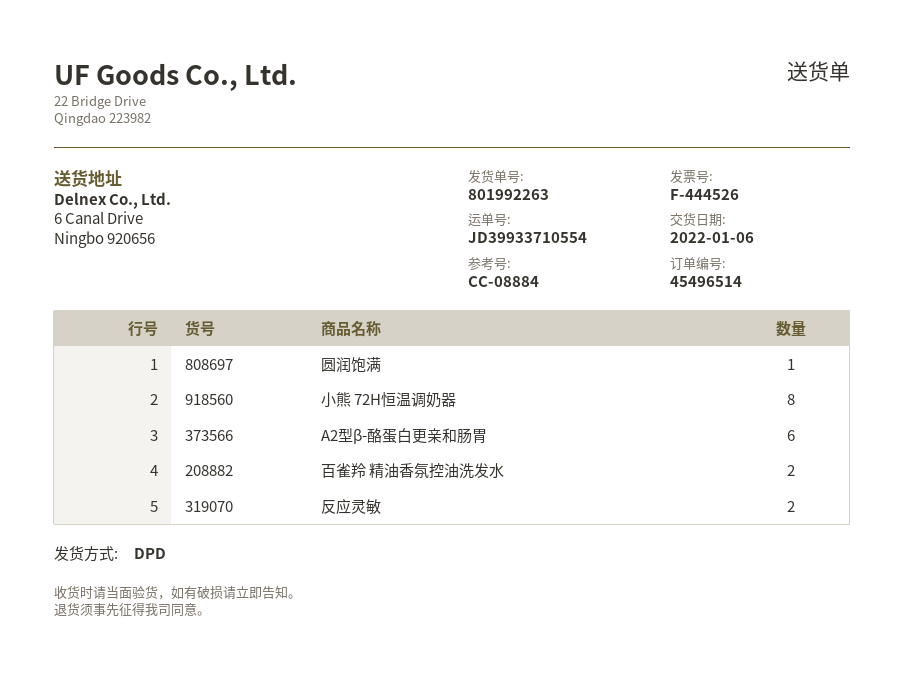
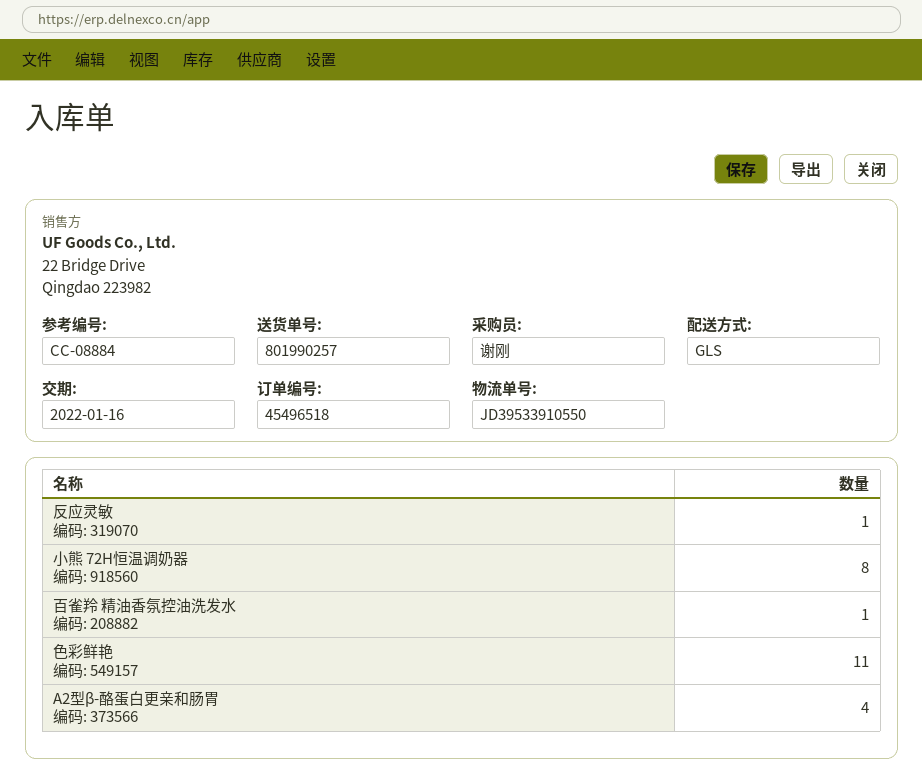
order number: 45496514 -> 45496518
delivery note number: 801992263 -> 801990257
delivery date: 2022-01-06 -> 2022-01-16
shipping method: DPD -> GLS
tracking number: JD39933710554 -> JD39533910550
圆润饱满: 1 -> none
A2型β-酪蛋白更亲和肠胃: 6 -> 4
百雀羚 精油香氛控油洗发水: 2 -> 1
反应灵敏: 2 -> 1
色彩鲜艳: none -> 11

